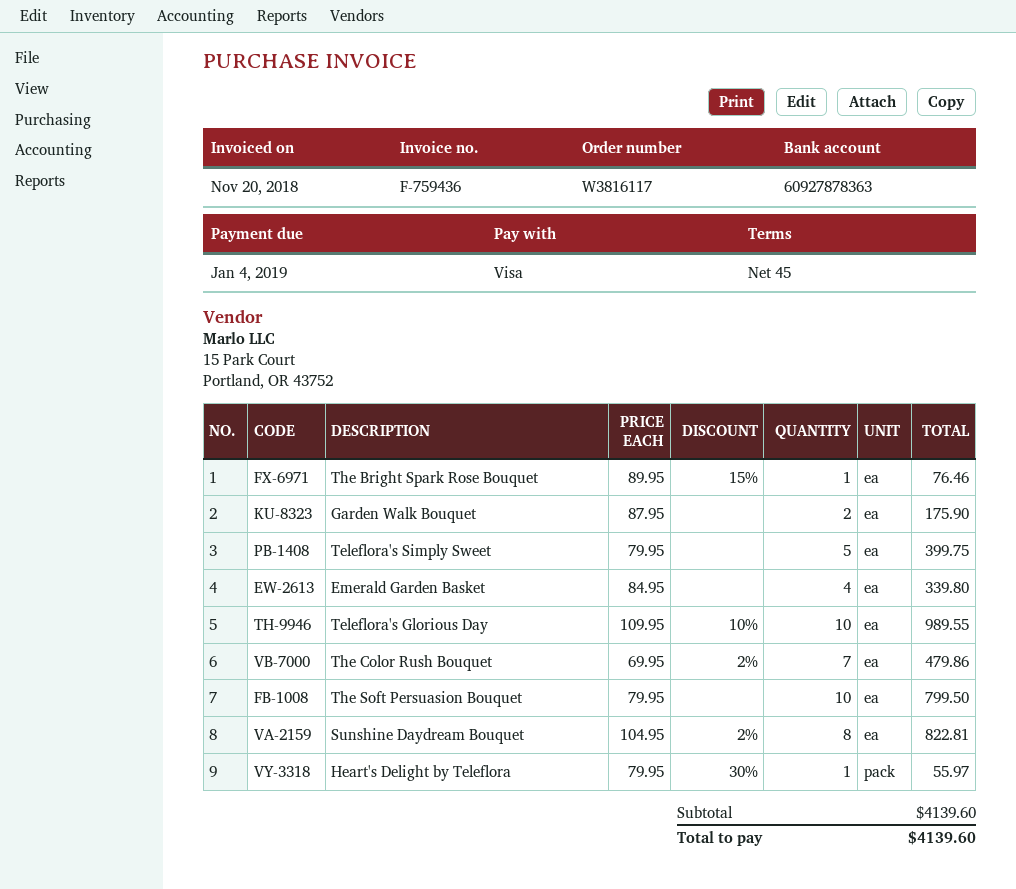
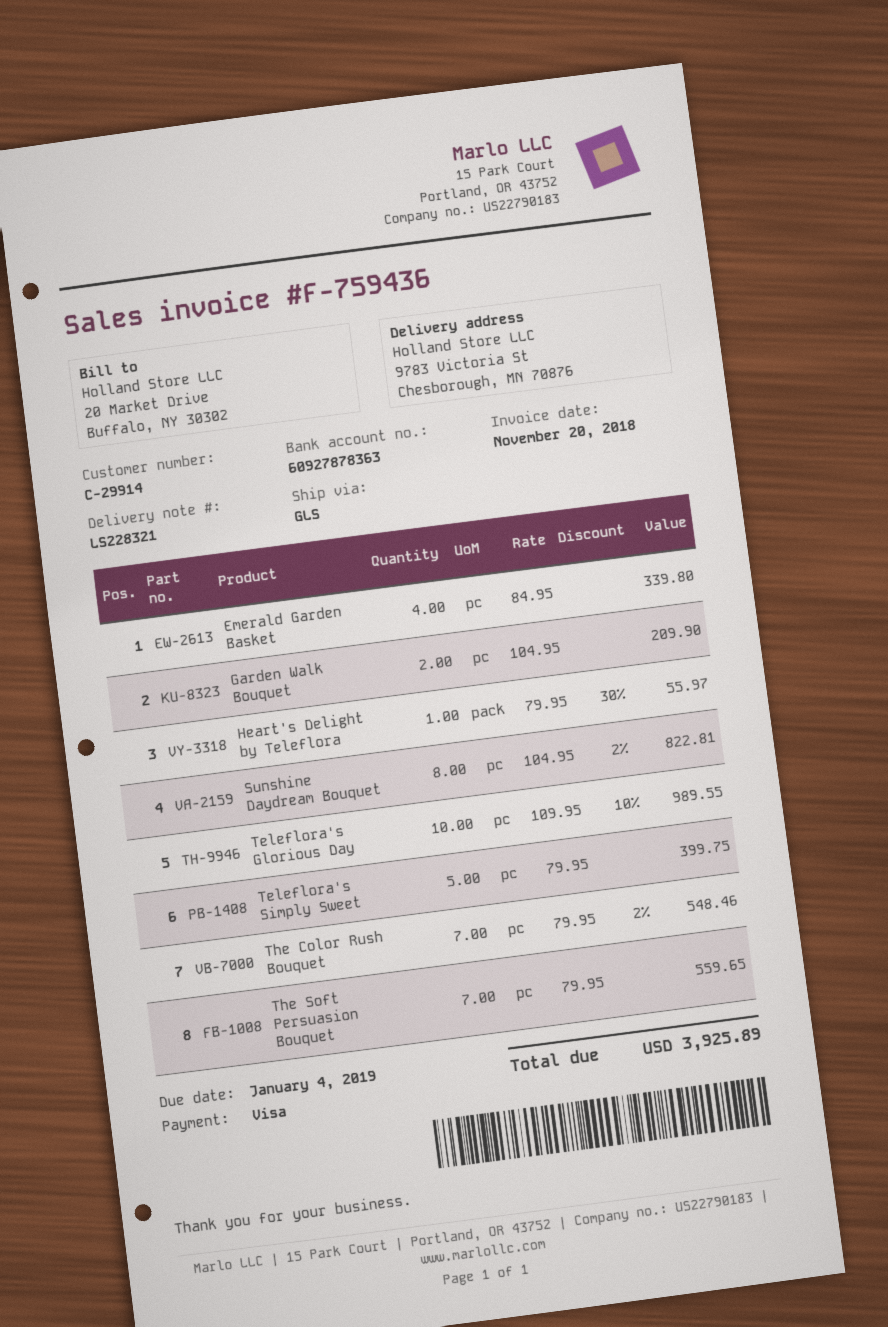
The Bright Spark Rose Bouquet: 1 x 89.95 - 15% = 76.46 -> none
Garden Walk Bouquet: 2 x 87.95 = 175.90 -> 2 x 104.95 = 209.90
The Color Rush Bouquet: 7 x 69.95 - 2% = 479.86 -> 7 x 79.95 - 2% = 548.46
The Soft Persuasion Bouquet: 10 x 79.95 = 799.50 -> 7 x 79.95 = 559.65
total: 4139.60 -> 3925.89

